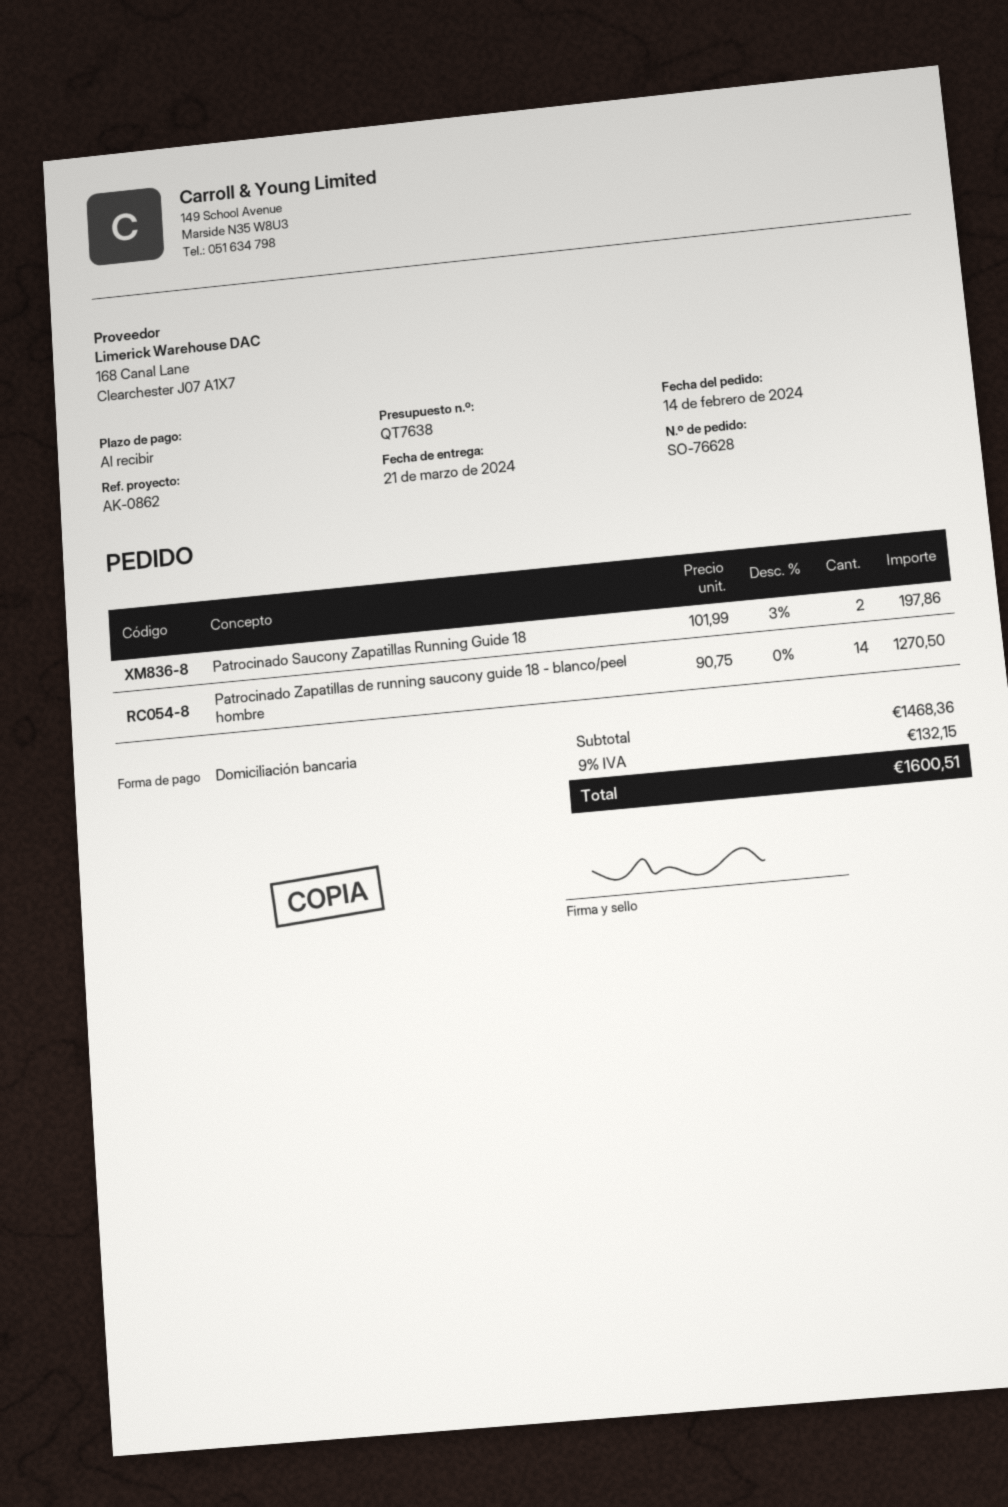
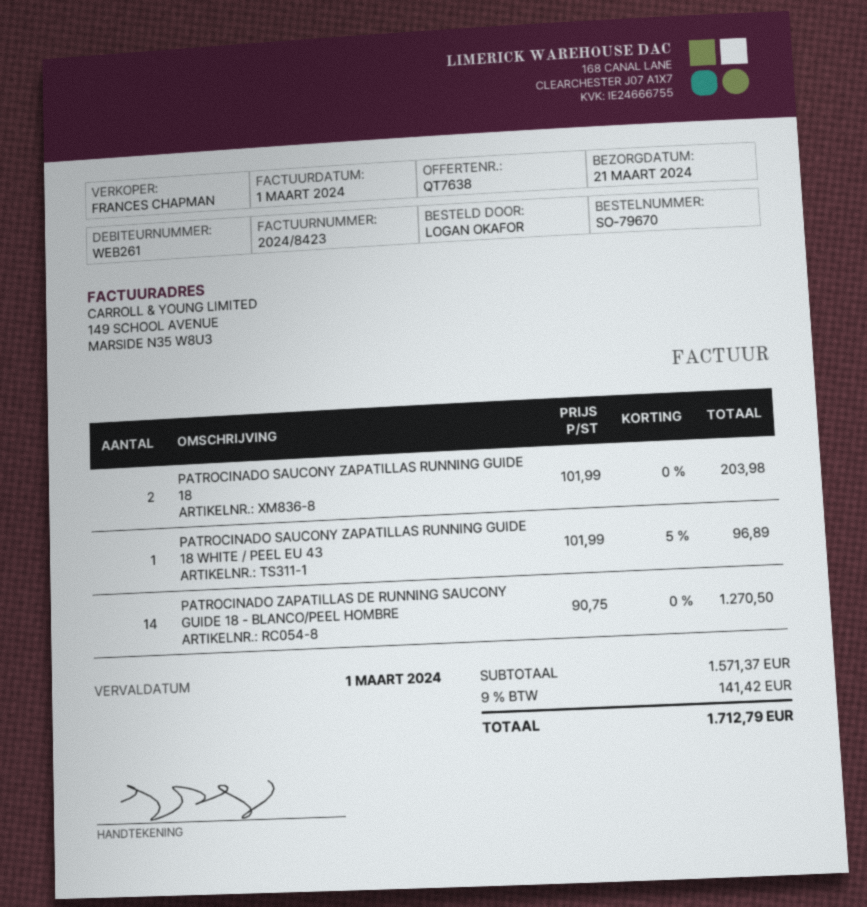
order number: SO-76628 -> SO-79670
Patrocinado Saucony Zapatillas Running Guide 18: 2 x 101.99 - 3% = 197.86 -> 2 x 101.99 = 203.98
PATROCINADO SAUCONY ZAPATILLAS RUNNING GUIDE 18 WHITE / PEEL EU 43: none -> 1 x 101.99 - 5% = 96.89
subtotal: 1468.36 -> 1571.37
tax: 9% = 132.15 -> 9% = 141.42
total: 1600.51 -> 1712.79

